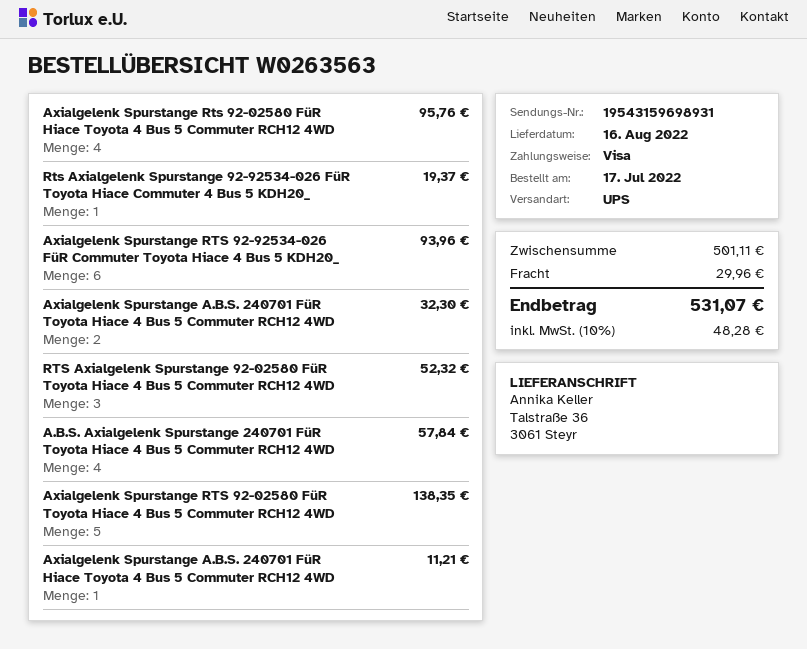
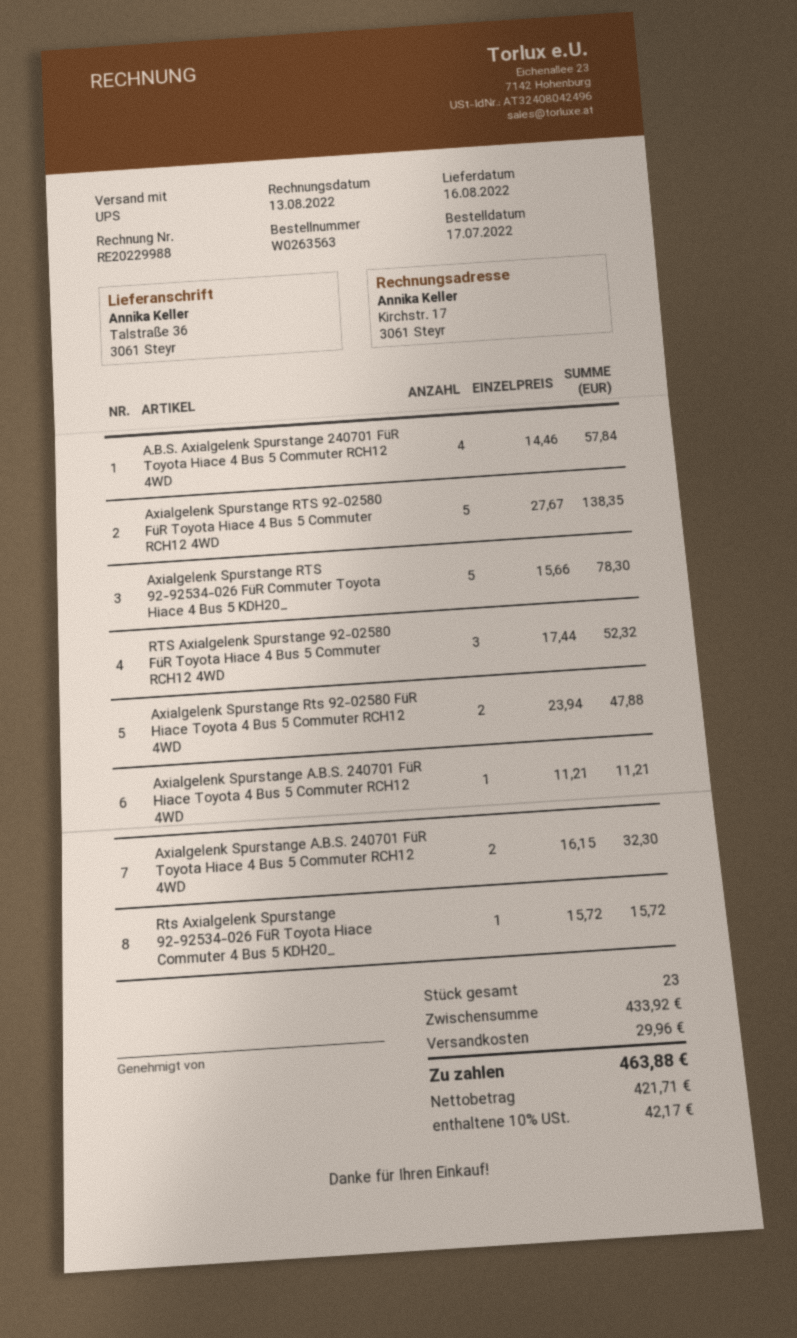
Axialgelenk Spurstange Rts 92-02580 FüR Hiace Toyota 4 Bus 5 Commuter RCH12 4WD: 4 for 95.76 -> 2 for 47.88
Rts Axialgelenk Spurstange 92-92534-026 FüR Toyota Hiace Commuter 4 Bus 5 KDH20_: 1 for 19.37 -> 1 for 15.72
Axialgelenk Spurstange RTS 92-92534-026 FüR Commuter Toyota Hiace 4 Bus 5 KDH20_: 6 for 93.96 -> 5 for 78.30
subtotal: 501.11 -> 433.92
tax: 10% = 48.28 -> 10% = 42.17
total: 531.07 -> 463.88

